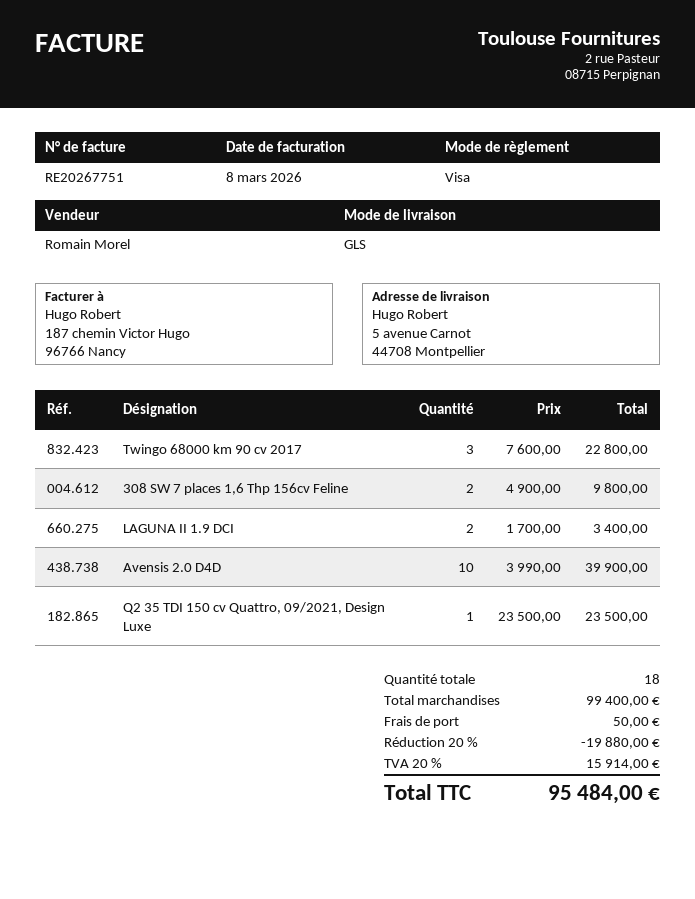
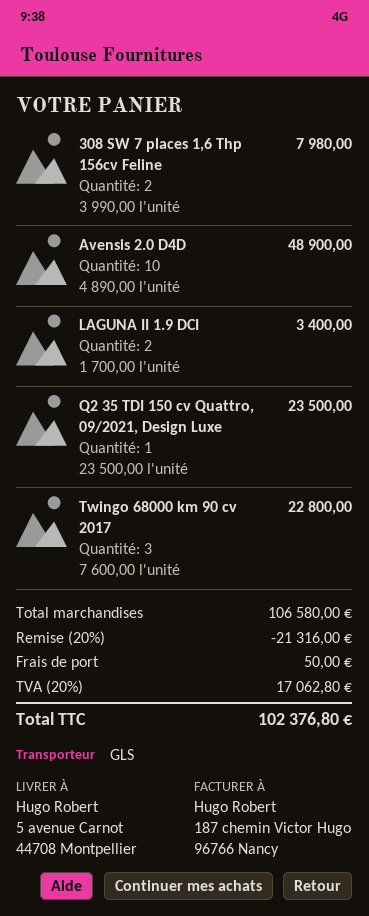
308 SW 7 places 1,6 Thp 156cv Feline: 2 x 4900.00 = 9800.00 -> 2 x 3990.00 = 7980.00
Avensis 2.0 D4D: 10 x 3990.00 = 39900.00 -> 10 x 4890.00 = 48900.00
subtotal: 99400.00 -> 106580.00
discount: 20% = 19880.00 -> 20% = 21316.00
tax: 20% = 15914.00 -> 20% = 17062.80
total: 95484.00 -> 102376.80

